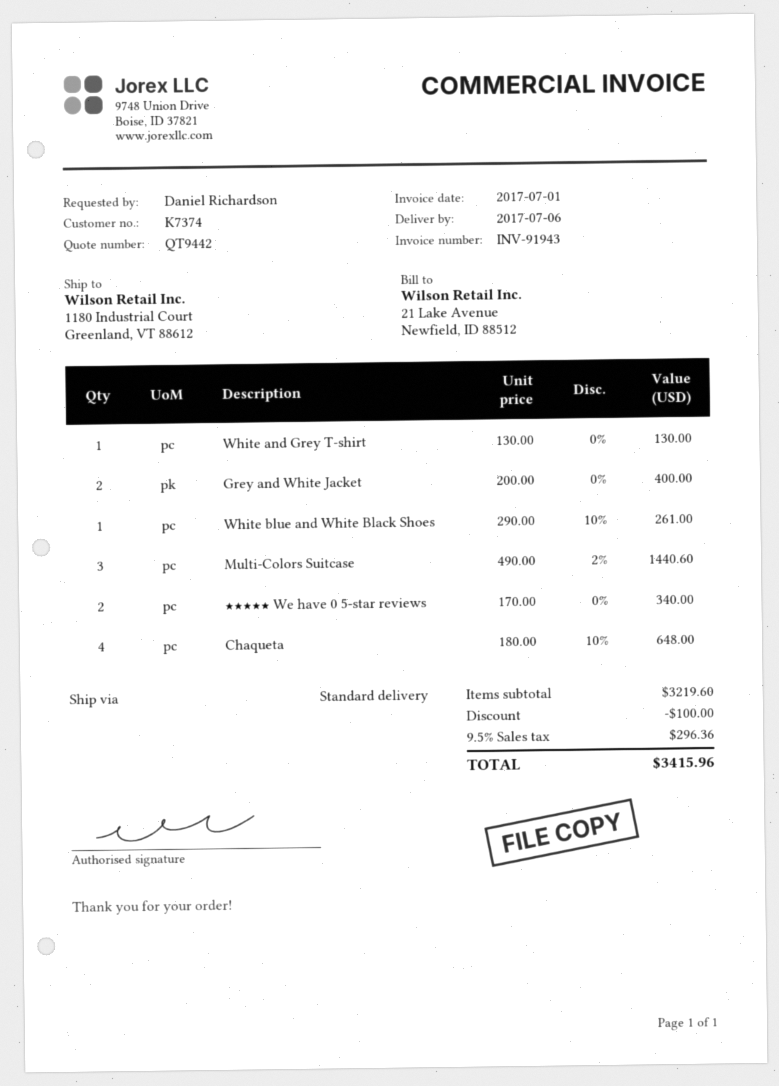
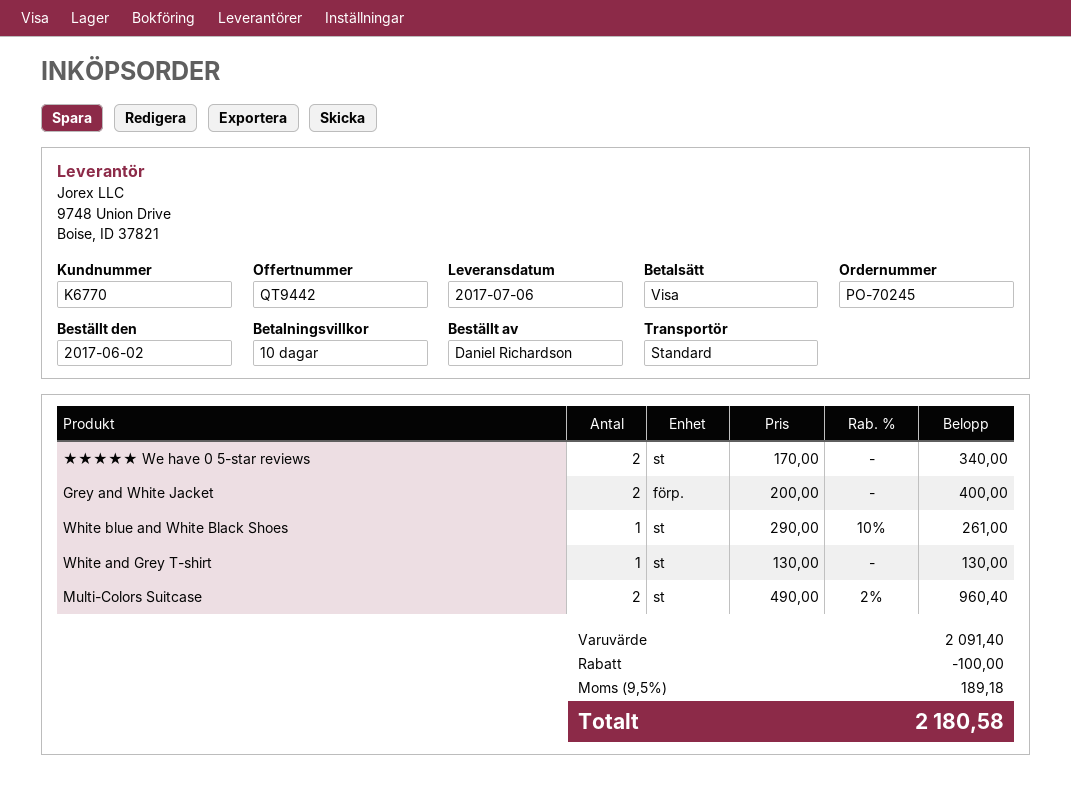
customer number: K7374 -> K6770
Multi-Colors Suitcase: 3 x 490.00 - 2% = 1440.60 -> 2 x 490.00 - 2% = 960.40
Chaqueta: 4 x 180.00 - 10% = 648.00 -> none
subtotal: 3219.60 -> 2091.40
tax: 9.5% = 296.36 -> 9.5% = 189.18
total: 3415.96 -> 2180.58

